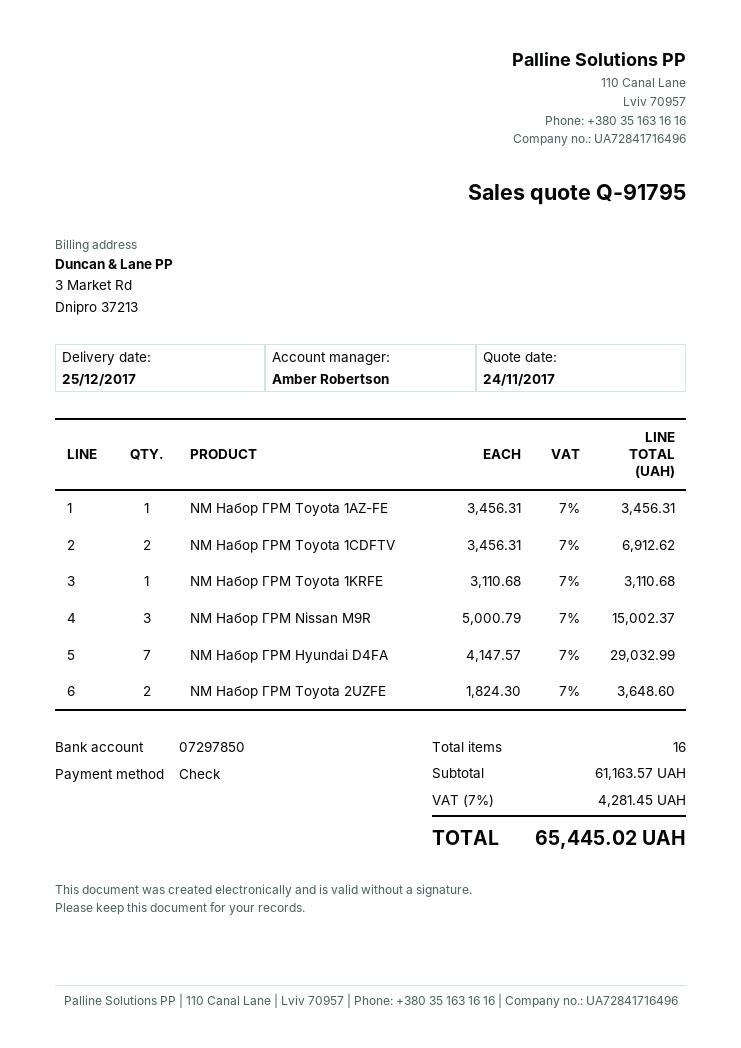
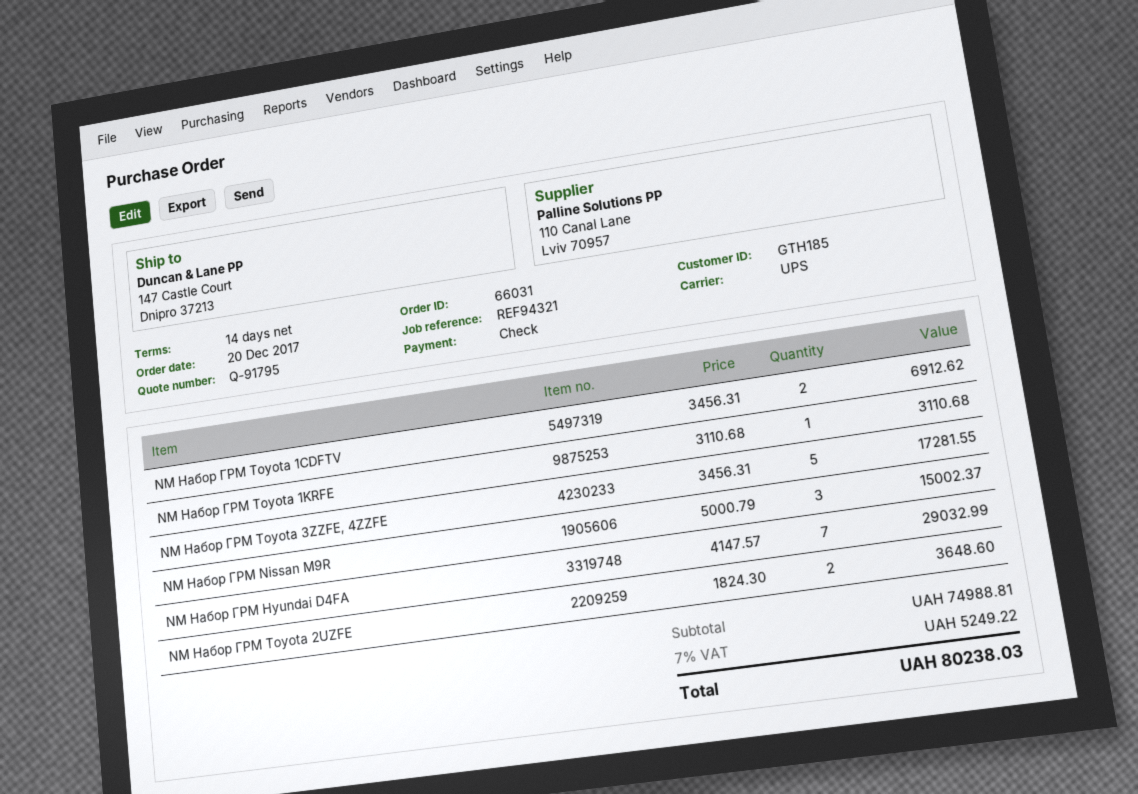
NM Набор ГРМ Toyota 1AZ-FE: 1 x 3456.31 = 3456.31 -> none
NM Набор ГРМ Toyota 3ZZFE, 4ZZFE: none -> 5 x 3456.31 = 17281.55
subtotal: 61163.57 -> 74988.81
tax: 7% = 4281.45 -> 7% = 5249.22
total: 65445.02 -> 80238.03

